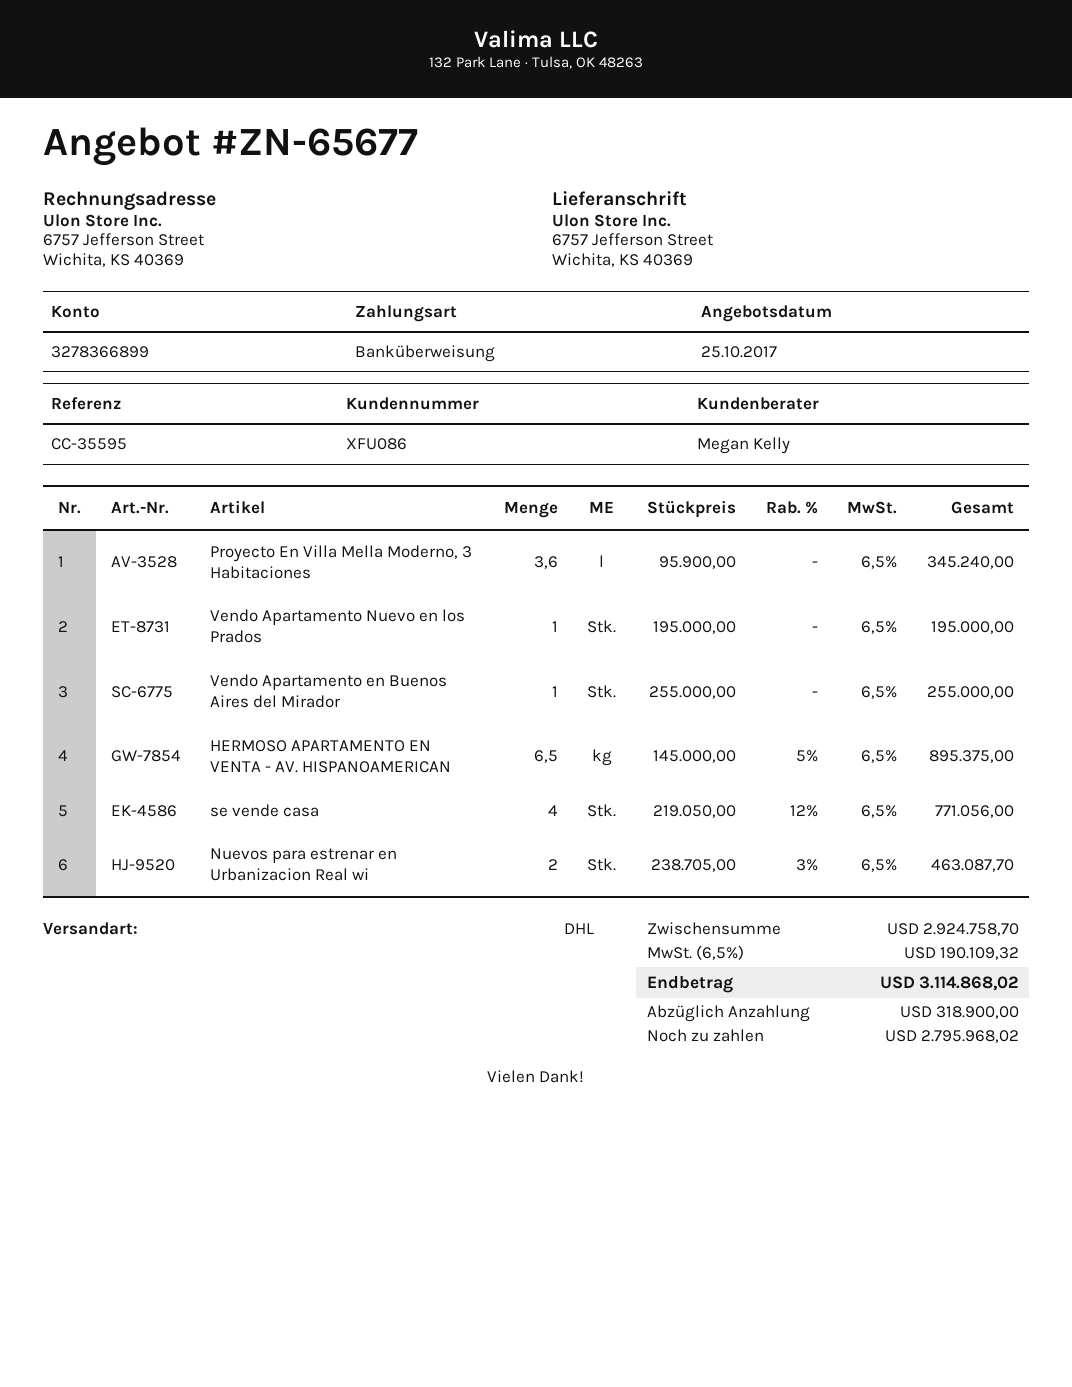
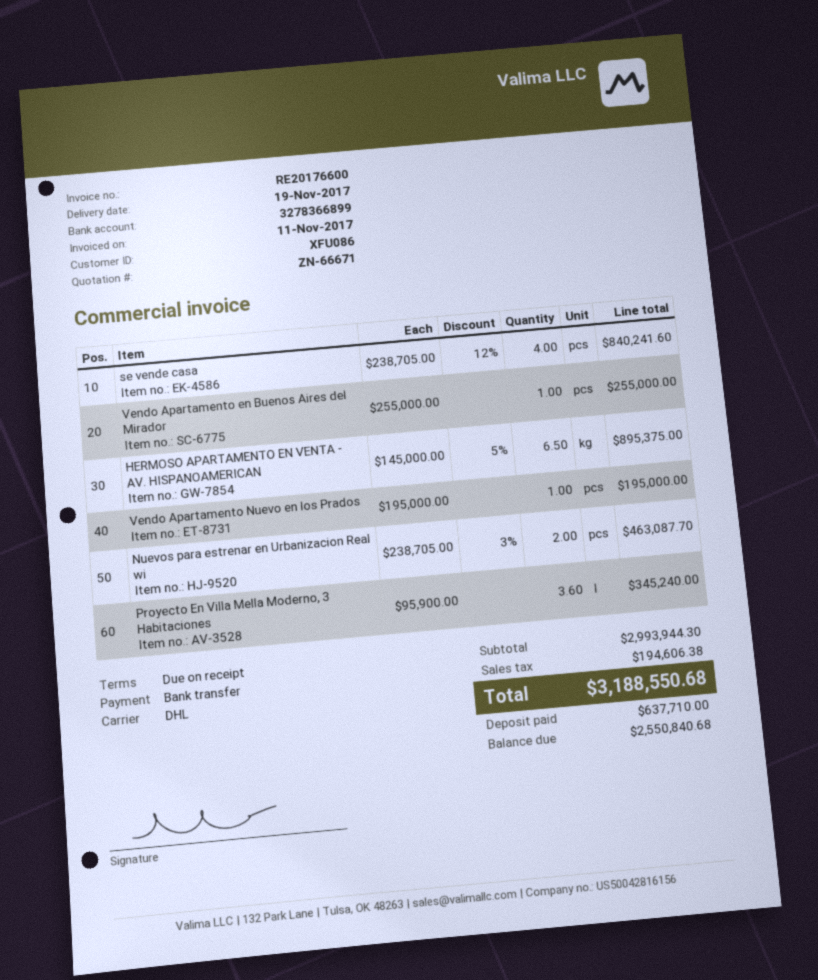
quote number: ZN-65677 -> ZN-66671
se vende casa: 4 x 219050.00 - 12% = 771056.00 -> 4 x 238705.00 - 12% = 840241.60
subtotal: 2924758.70 -> 2993944.30
tax: 190109.32 -> 194606.38
total: 3114868.02 -> 3188550.68
deposit: 318900.00 -> 637710.00
balance: 2795968.02 -> 2550840.68

